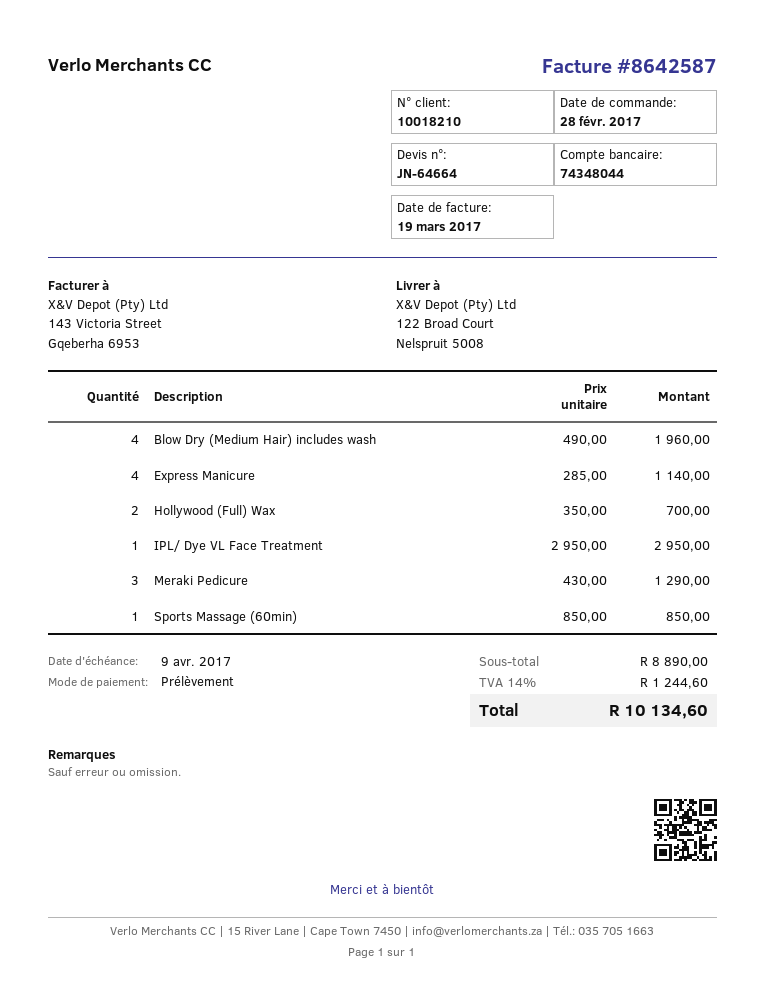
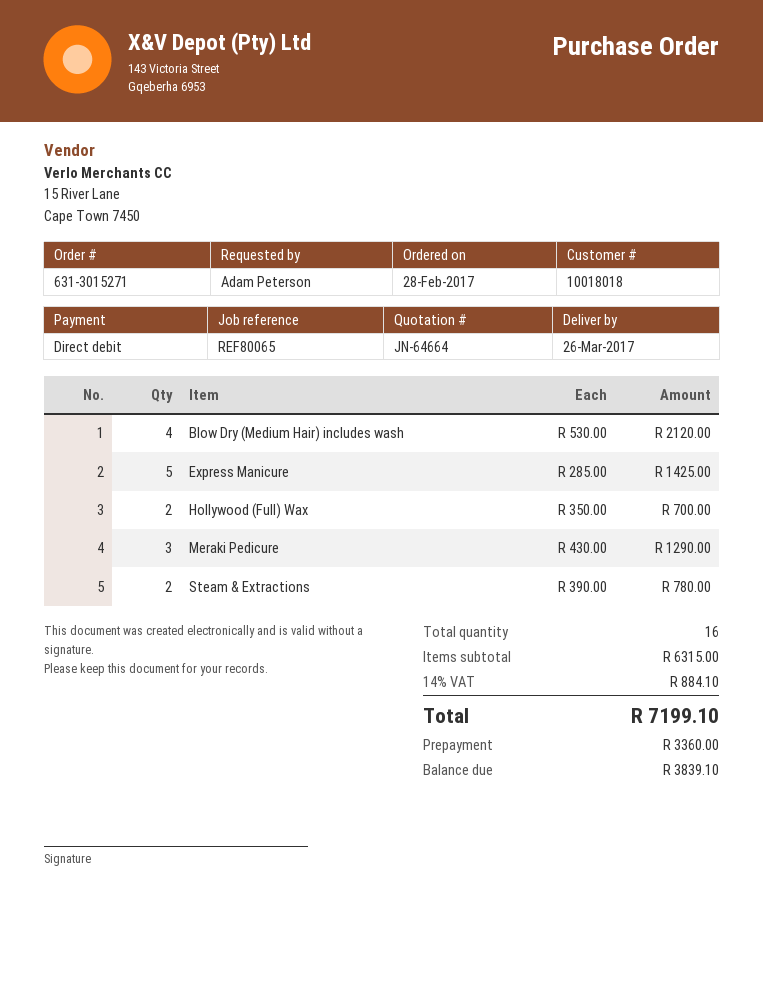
customer number: 10018210 -> 10018018
Blow Dry (Medium Hair) includes wash: 4 x 490.00 = 1960.00 -> 4 x 530.00 = 2120.00
Express Manicure: 4 x 285.00 = 1140.00 -> 5 x 285.00 = 1425.00
IPL/ Dye VL Face Treatment: 1 x 2950.00 = 2950.00 -> none
Sports Massage (60min): 1 x 850.00 = 850.00 -> none
Steam & Extractions: none -> 2 x 390.00 = 780.00
subtotal: 8890.00 -> 6315.00
tax: 14% = 1244.60 -> 14% = 884.10
total: 10134.60 -> 7199.10

